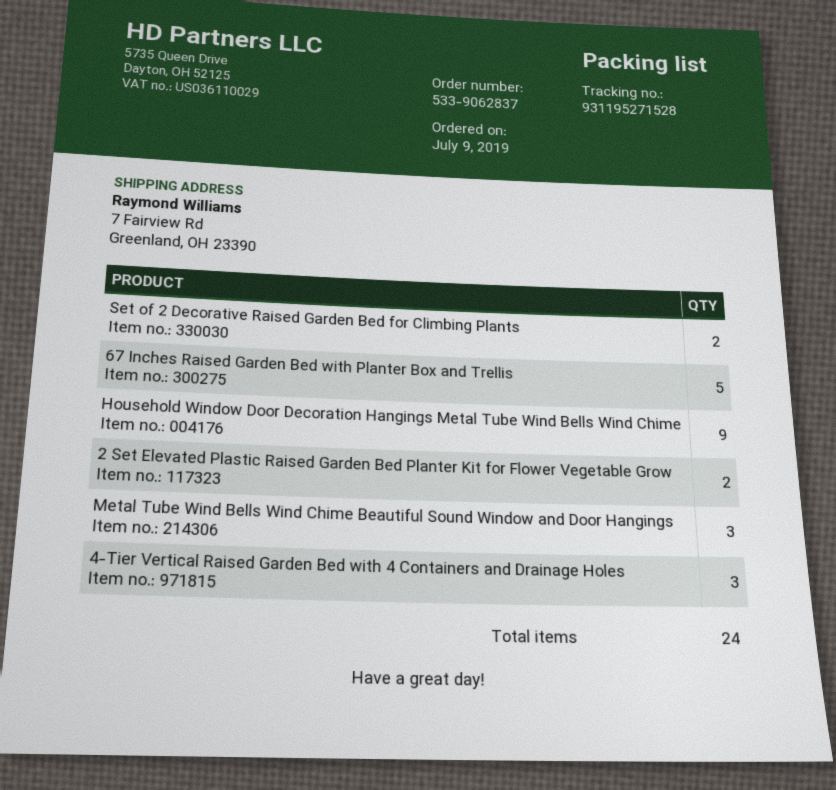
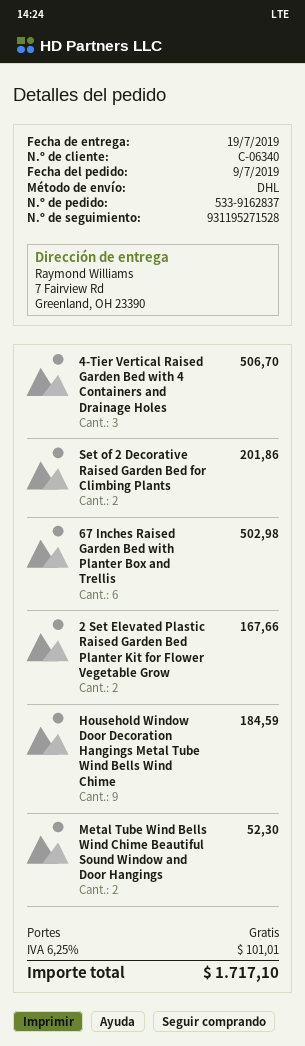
order number: 533-9062837 -> 533-9162837
67 Inches Raised Garden Bed with Planter Box and Trellis: 5 -> 6
Metal Tube Wind Bells Wind Chime Beautiful Sound Window and Door Hangings: 3 -> 2

